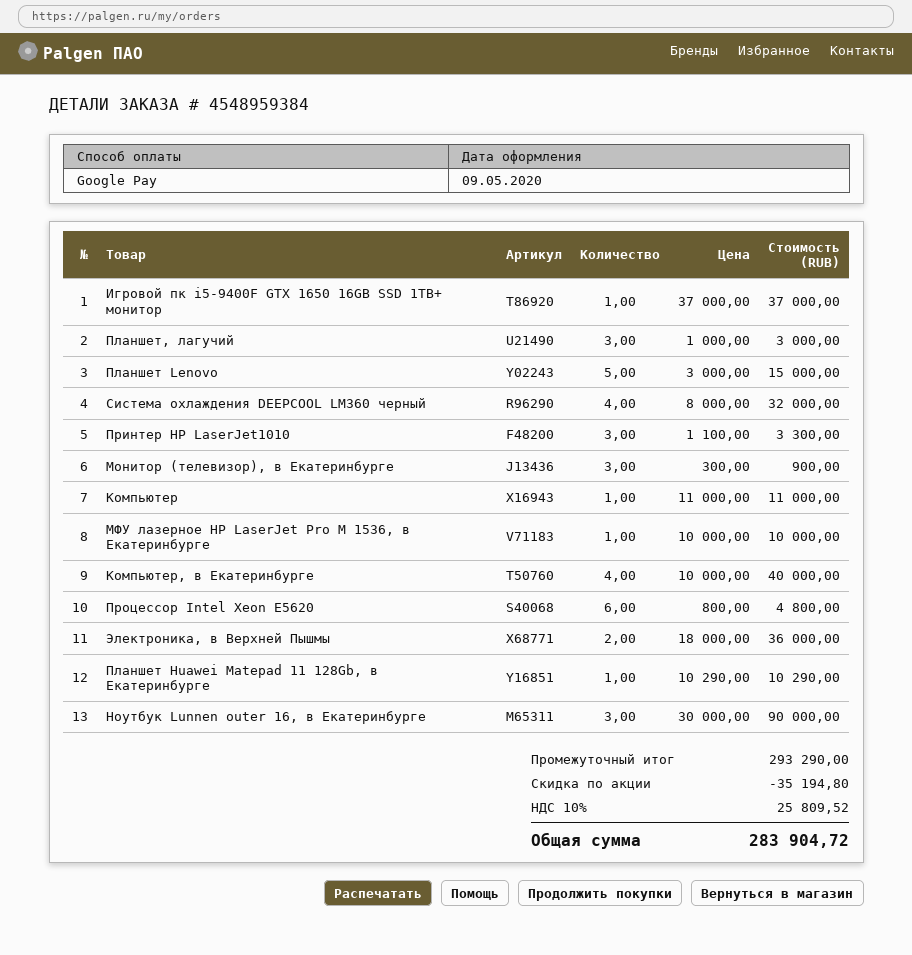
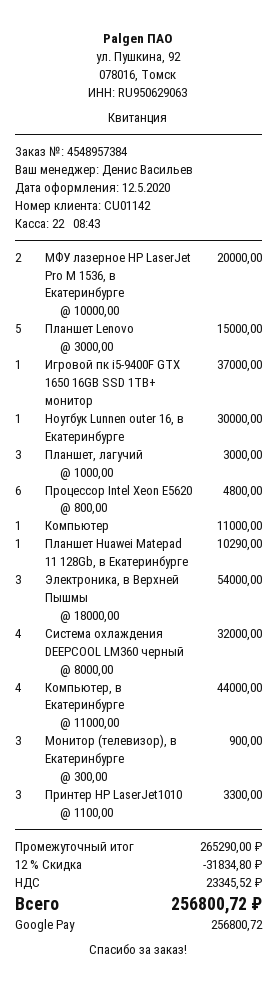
order number: 4548959384 -> 4548957384
order date: 2020-05-09 -> 2020-05-12
МФУ лазерное HP LaserJet Pro M 1536, в Екатеринбурге: 1 x 10000.00 = 10000.00 -> 2 x 10000.00 = 20000.00
Компьютер, в Екатеринбурге: 4 x 10000.00 = 40000.00 -> 4 x 11000.00 = 44000.00
Электроника, в Верхней Пышмы: 2 x 18000.00 = 36000.00 -> 3 x 18000.00 = 54000.00
Ноутбук Lunnen outer 16, в Екатеринбурге: 3 x 30000.00 = 90000.00 -> 1 x 30000.00 = 30000.00
subtotal: 293290.00 -> 265290.00
discount: 35194.80 -> 31834.80
tax: 25809.52 -> 23345.52
total: 283904.72 -> 256800.72

